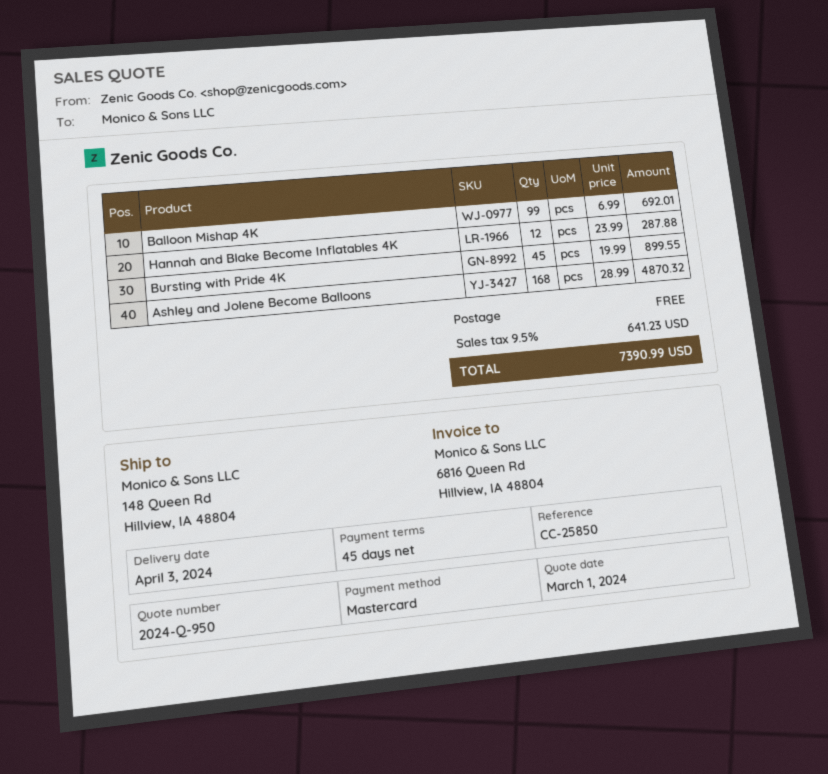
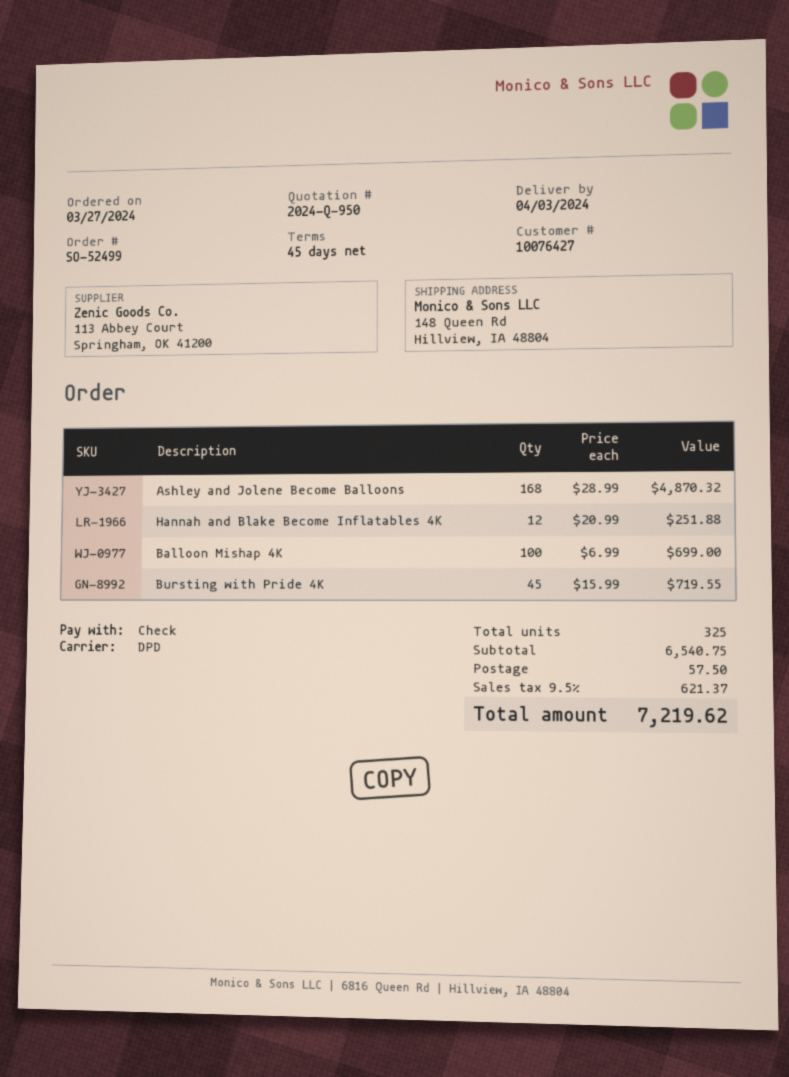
payment method: Mastercard -> cheque
Balloon Mishap 4K: 99 x 6.99 = 692.01 -> 100 x 6.99 = 699.00
Hannah and Blake Become Inflatables 4K: 12 x 23.99 = 287.88 -> 12 x 20.99 = 251.88
Bursting with Pride 4K: 45 x 19.99 = 899.55 -> 45 x 15.99 = 719.55
shipping: 0.00 -> 57.50
tax: 9.5% = 641.23 -> 9.5% = 621.37
total: 7390.99 -> 7219.62

